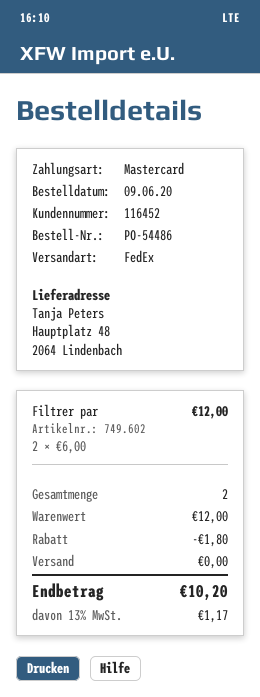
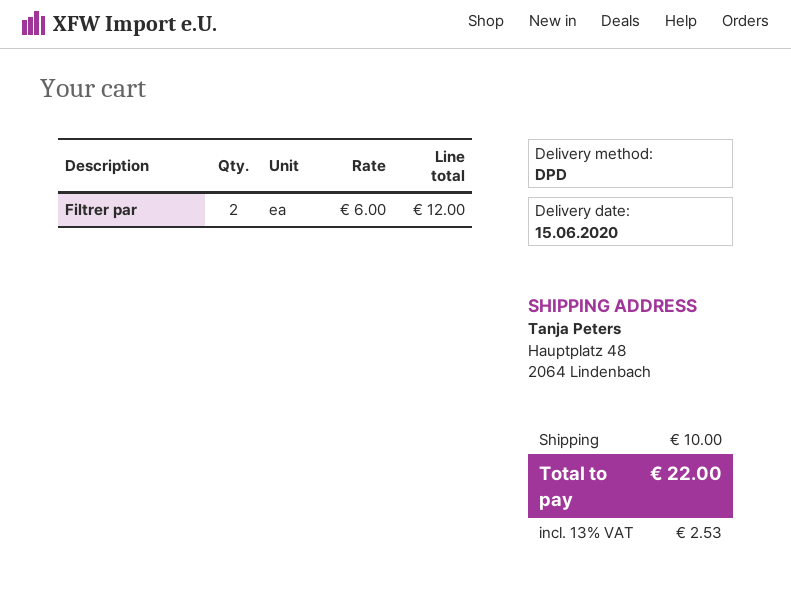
shipping method: FedEx -> DPD
discount: 1.80 -> none
shipping: 0.00 -> 10.00
tax: 13% = 1.17 -> 13% = 2.53
total: 10.20 -> 22.00

